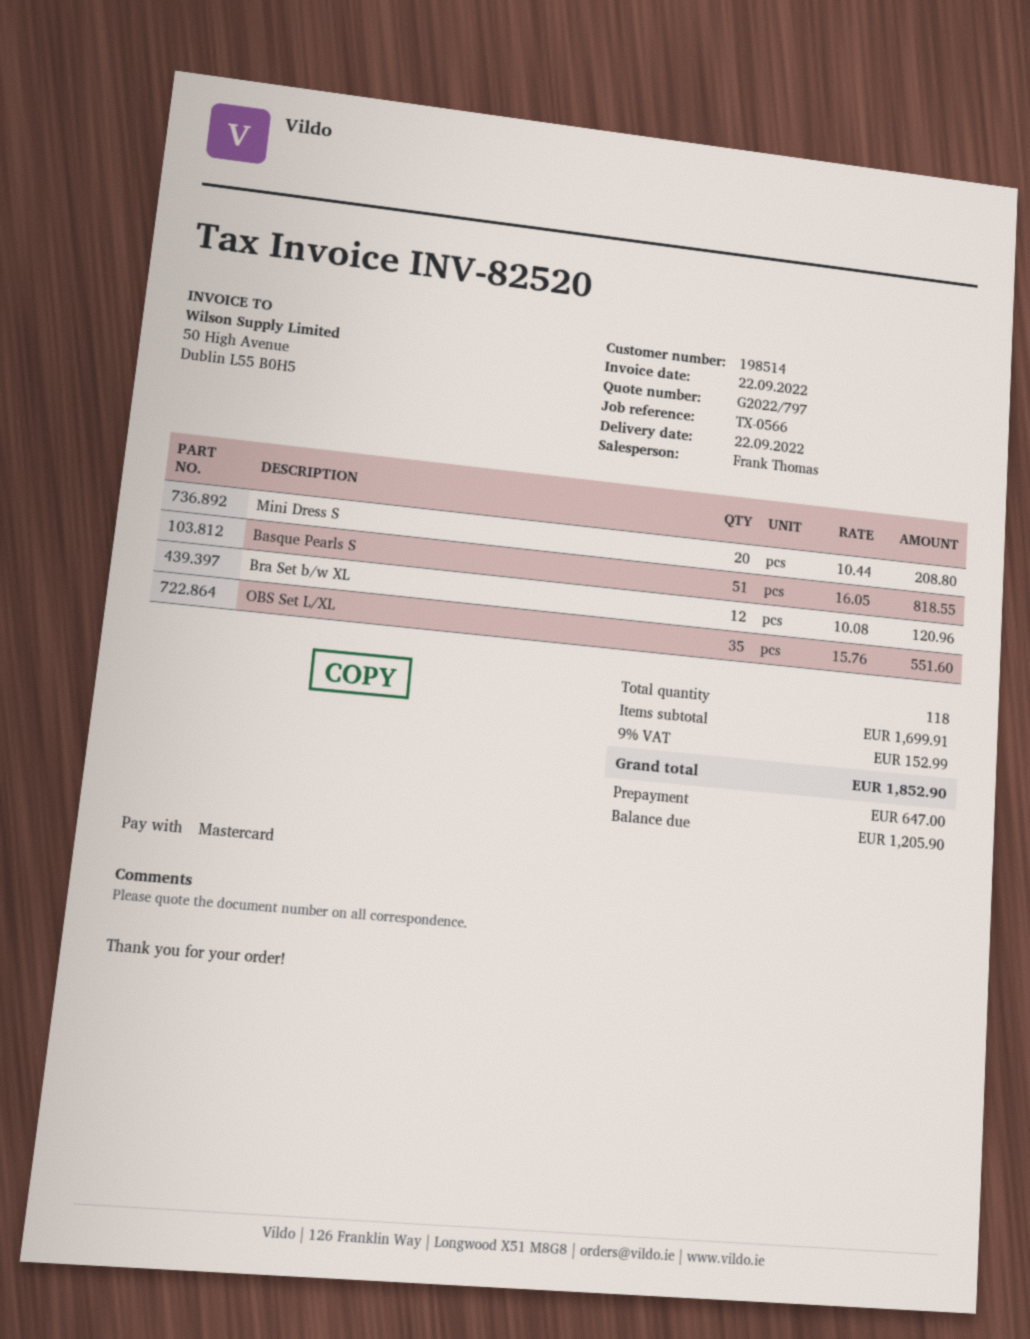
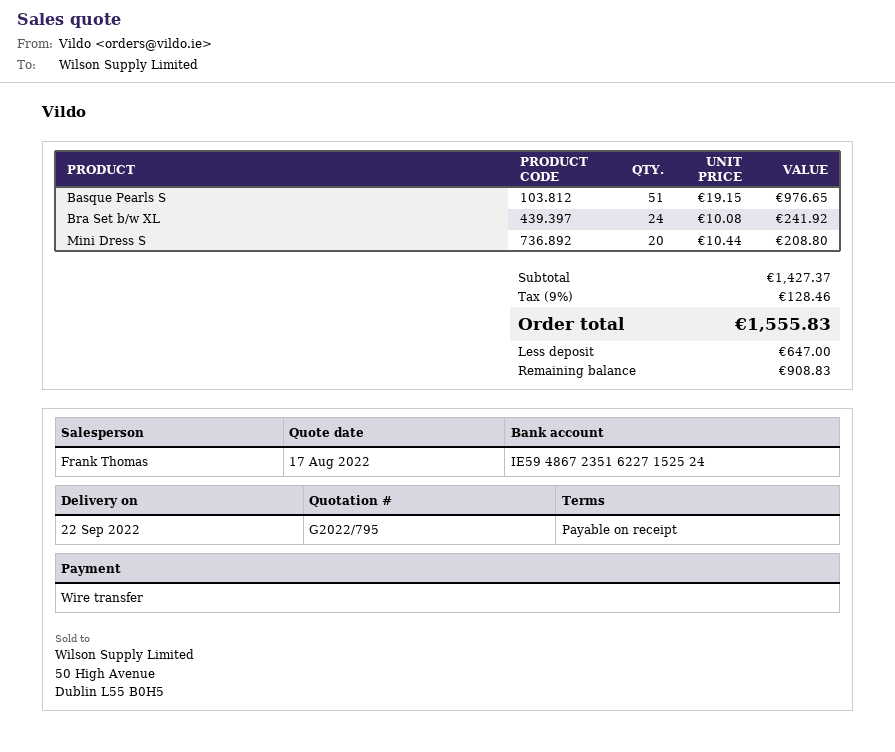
quote number: G2022/797 -> G2022/795
payment method: Mastercard -> bank transfer
Basque Pearls S: 51 x 16.05 = 818.55 -> 51 x 19.15 = 976.65
Bra Set b/w XL: 12 x 10.08 = 120.96 -> 24 x 10.08 = 241.92
OBS Set L/XL: 35 x 15.76 = 551.60 -> none
subtotal: 1699.91 -> 1427.37
tax: 9% = 152.99 -> 9% = 128.46
total: 1852.90 -> 1555.83
balance: 1205.90 -> 908.83

